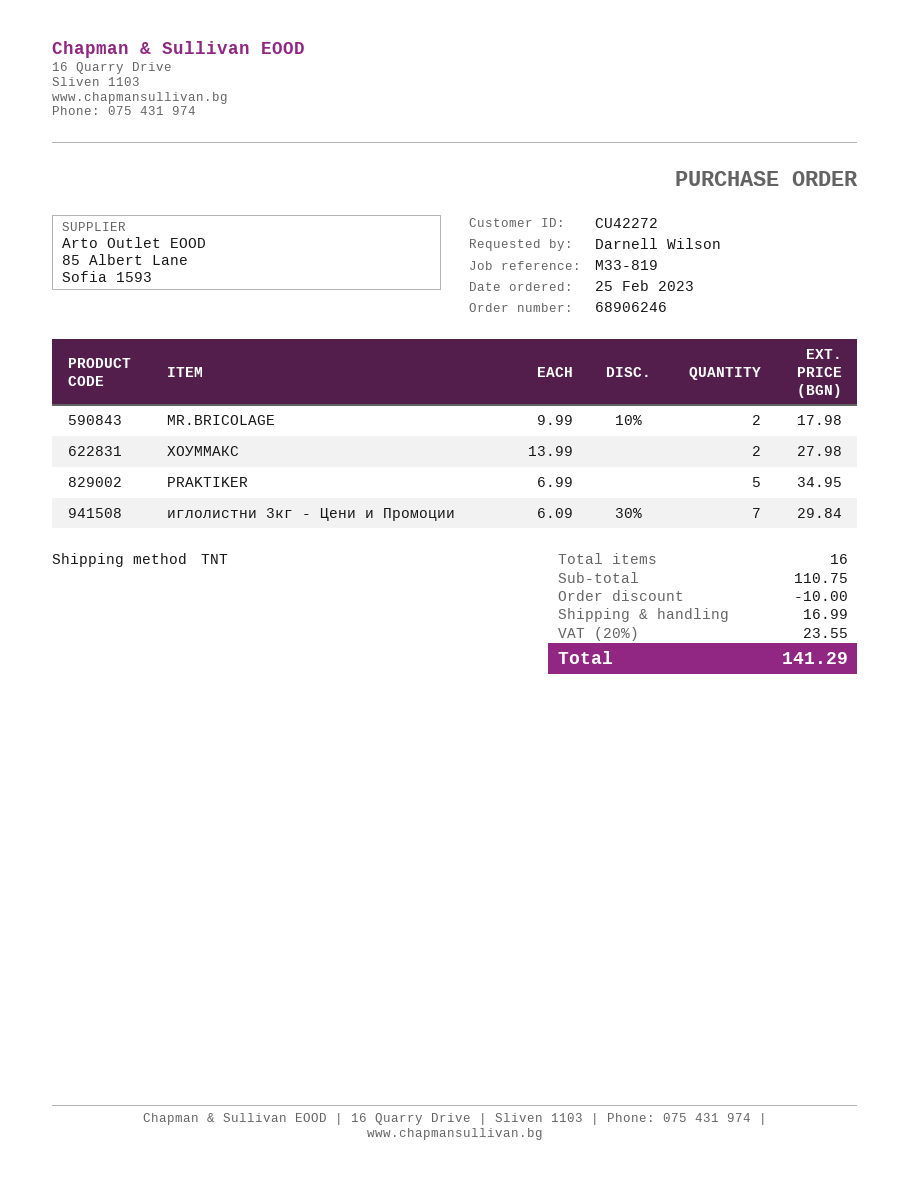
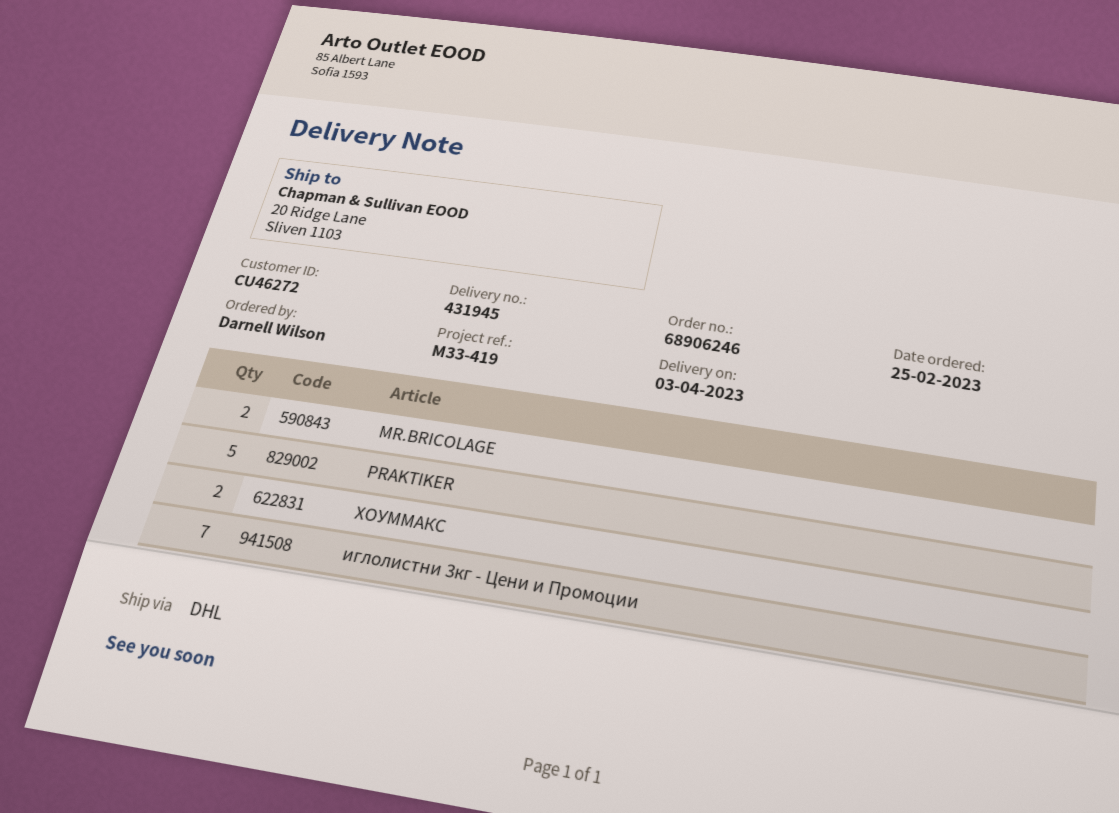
customer number: CU42272 -> CU46272
reference: M33-819 -> M33-419
shipping method: TNT -> DHL

